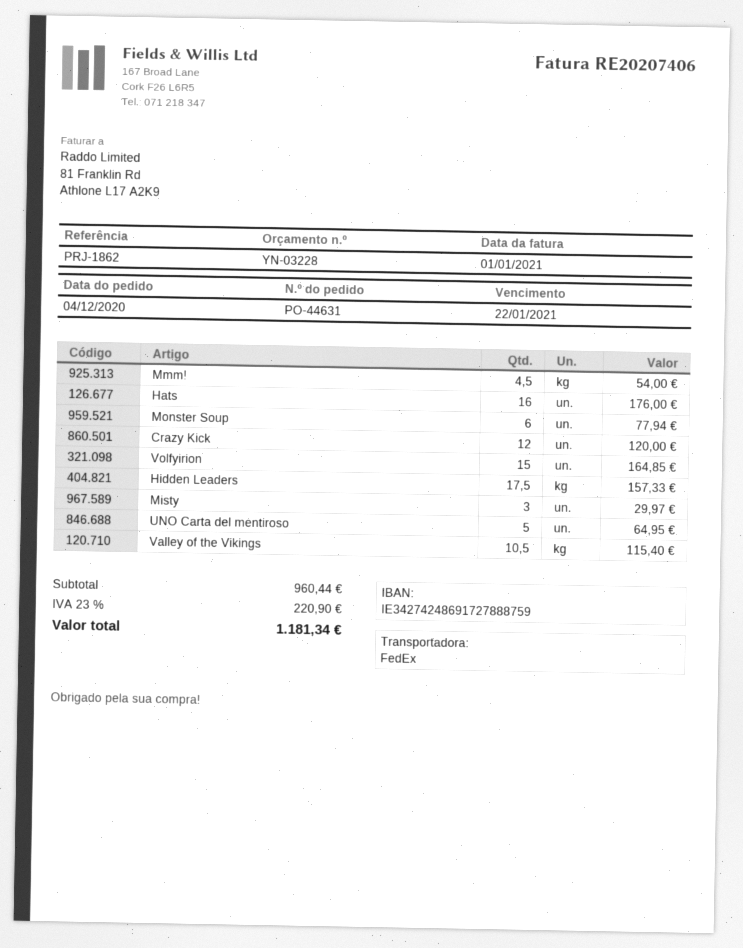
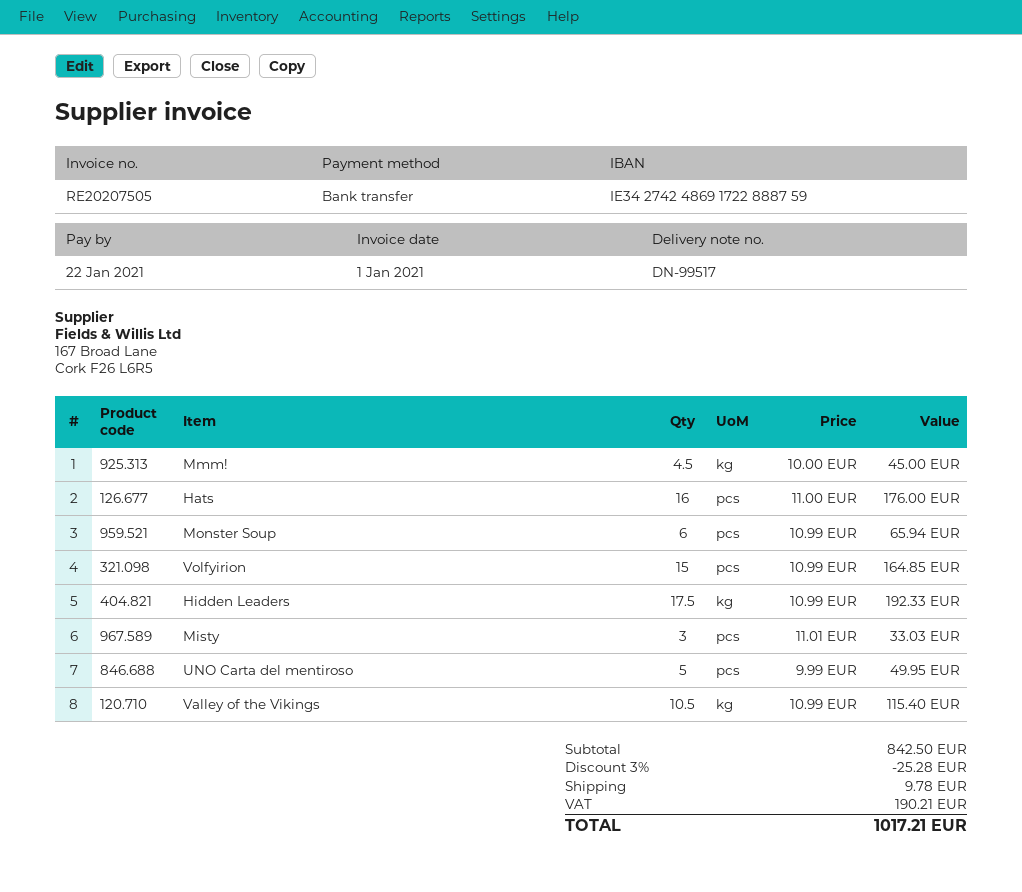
invoice number: RE20207406 -> RE20207505
bank account: IE34274248691727888759 -> IE34274248691722888759
Mmm!: 4.5 for 54.00 -> 4.5 for 45.00
Monster Soup: 6 for 77.94 -> 6 for 65.94
Crazy Kick: 12 for 120.00 -> none
Hidden Leaders: 17.5 for 157.33 -> 17.5 for 192.33
Misty: 3 for 29.97 -> 3 for 33.03
UNO Carta del mentiroso: 5 for 64.95 -> 5 for 49.95
subtotal: 960.44 -> 842.50
discount: none -> 3% = 25.28
shipping: none -> 9.78
tax: 220.90 -> 190.21
total: 1181.34 -> 1017.21

